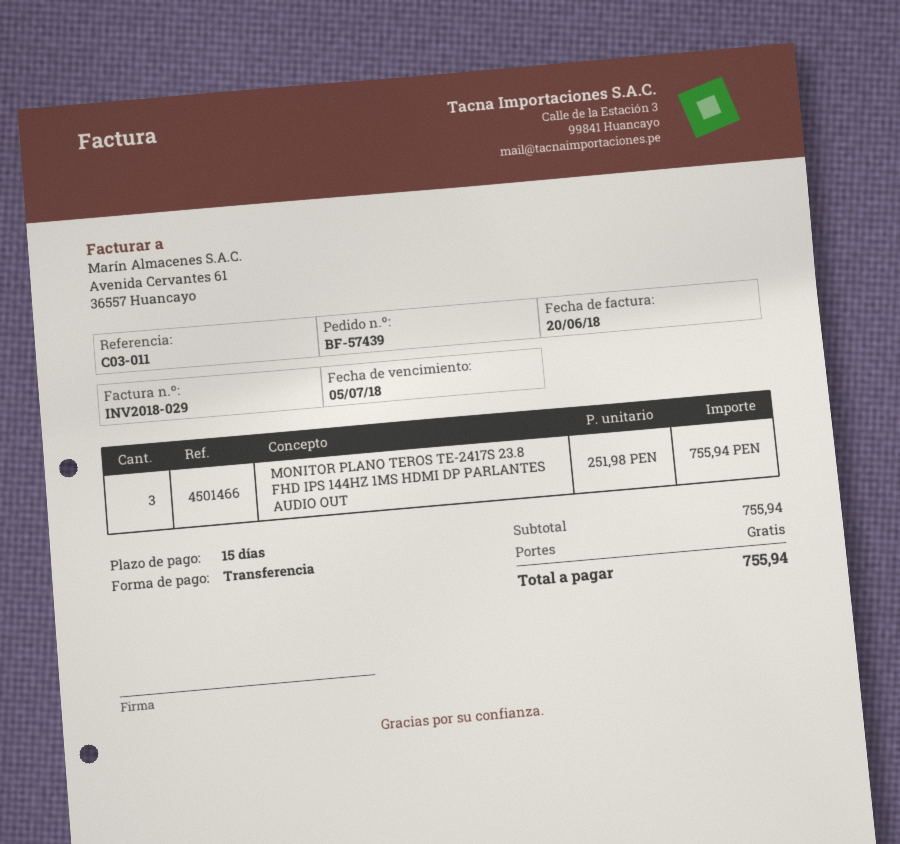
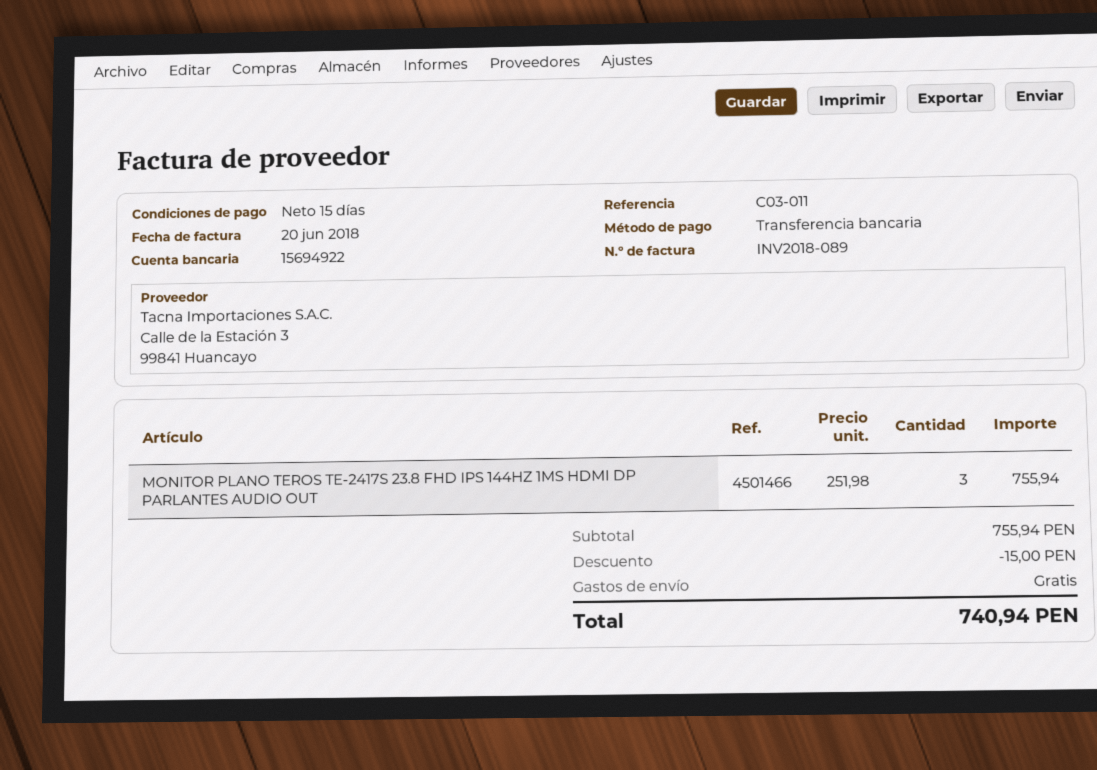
invoice number: INV2018-029 -> INV2018-089
discount: none -> 15.00
total: 755.94 -> 740.94

